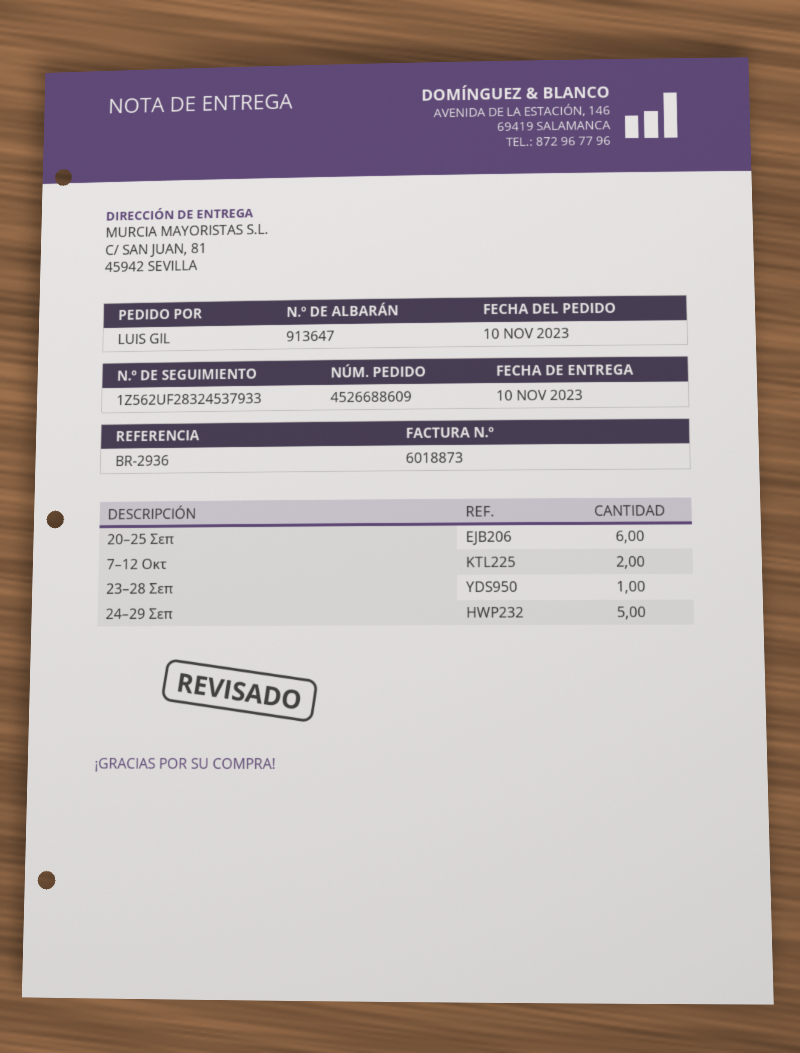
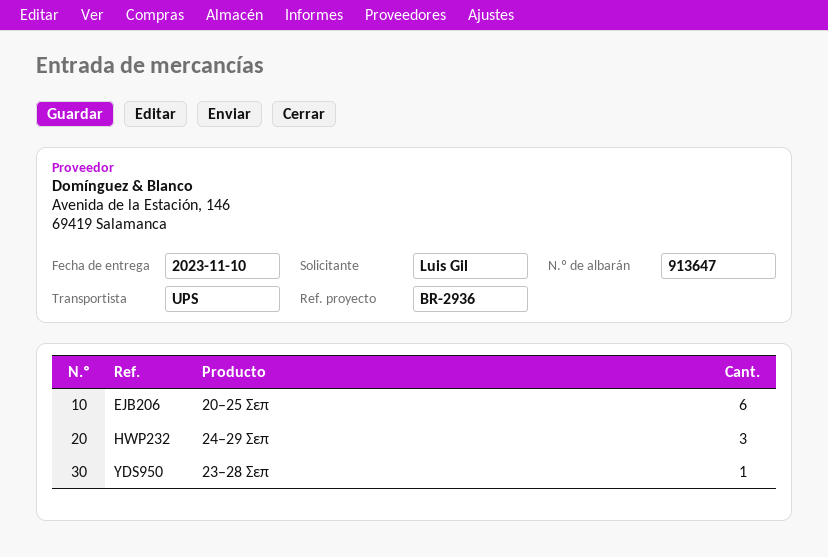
7–12 Οκτ: 2 -> none
24–29 Σεπ: 5 -> 3

